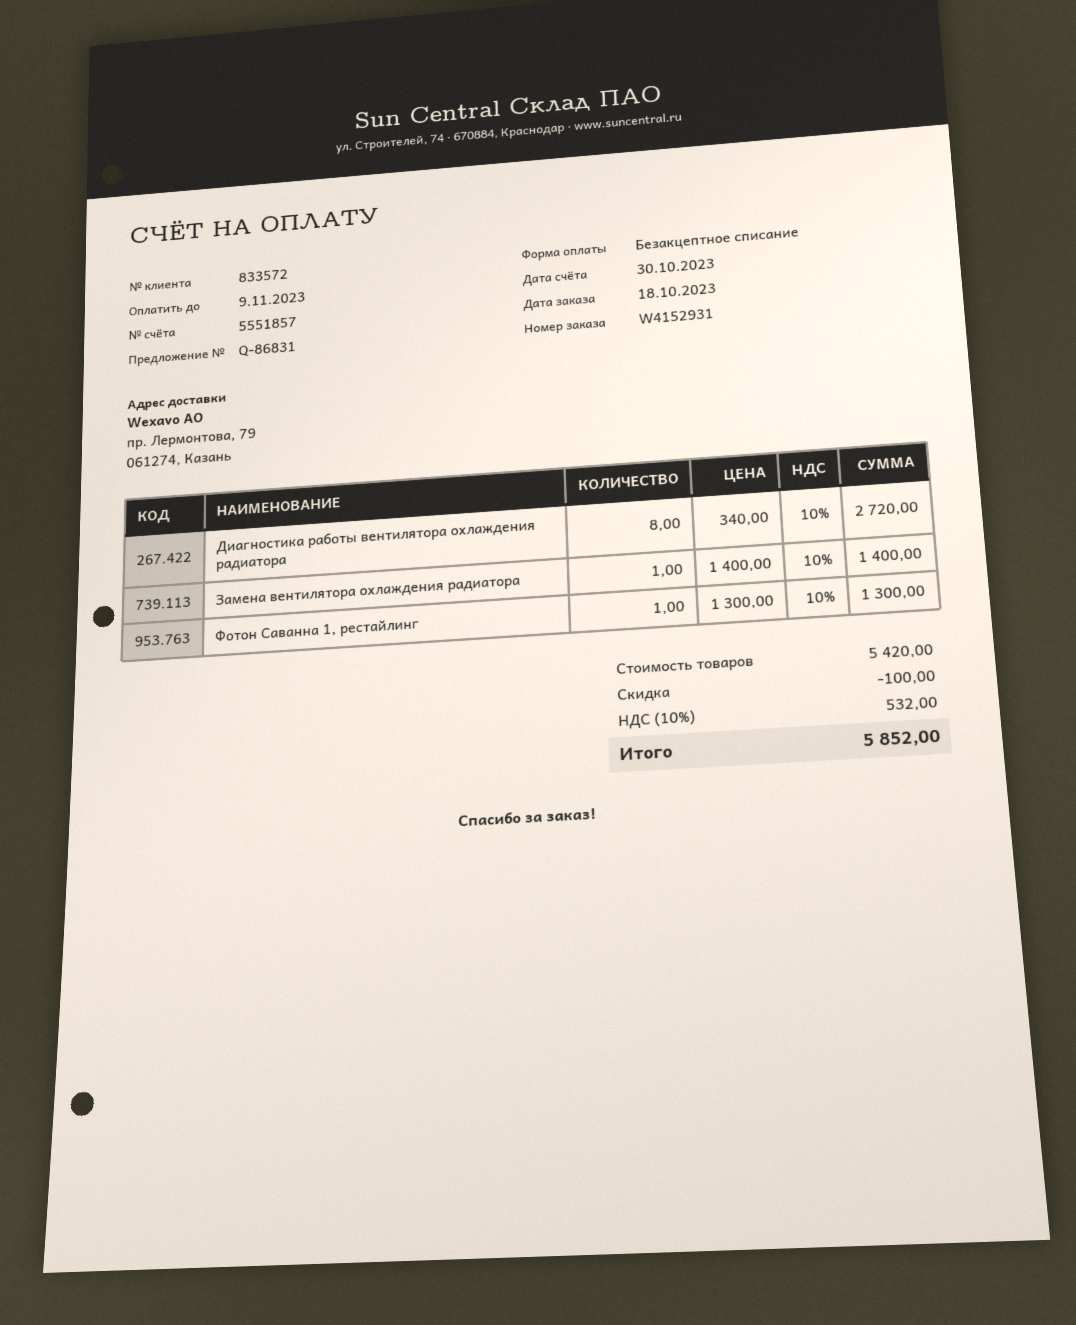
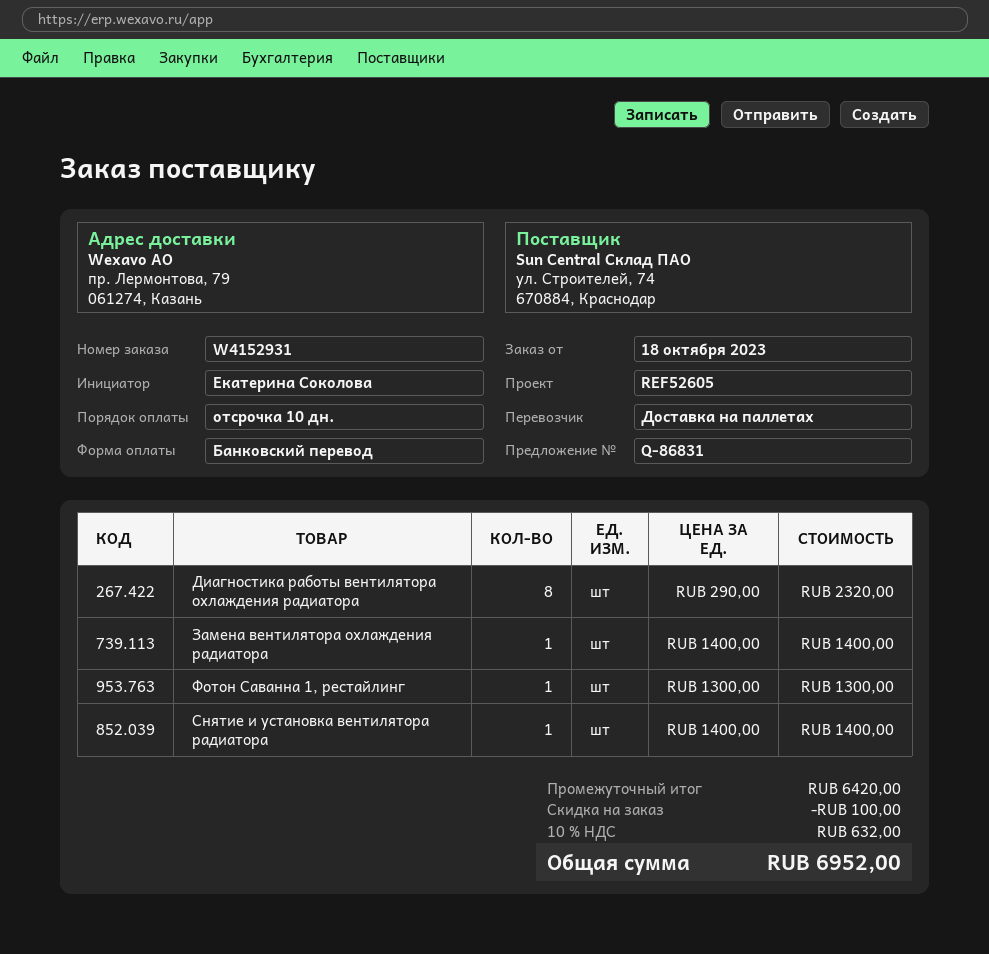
payment method: direct debit -> bank transfer
Диагностика работы вентилятора охлаждения радиатора: 8 x 340.00 = 2720.00 -> 8 x 290.00 = 2320.00
Снятие и установка вентилятора радиатора: none -> 1 x 1400.00 = 1400.00
subtotal: 5420.00 -> 6420.00
tax: 10% = 532.00 -> 10% = 632.00
total: 5852.00 -> 6952.00

